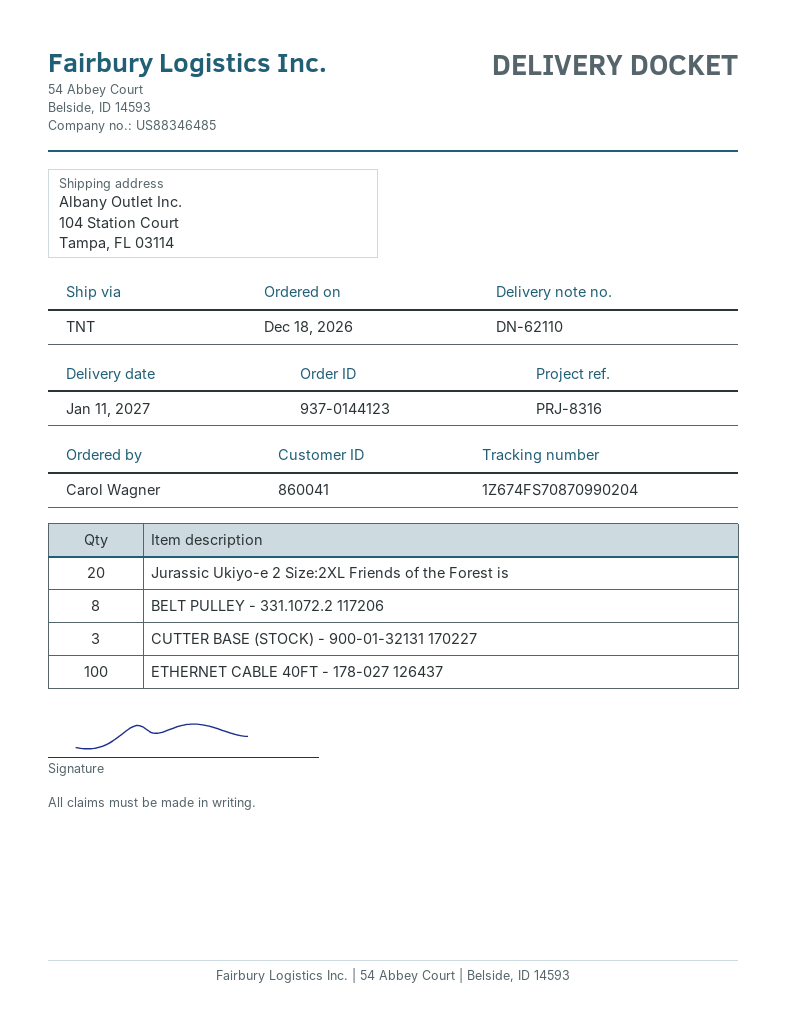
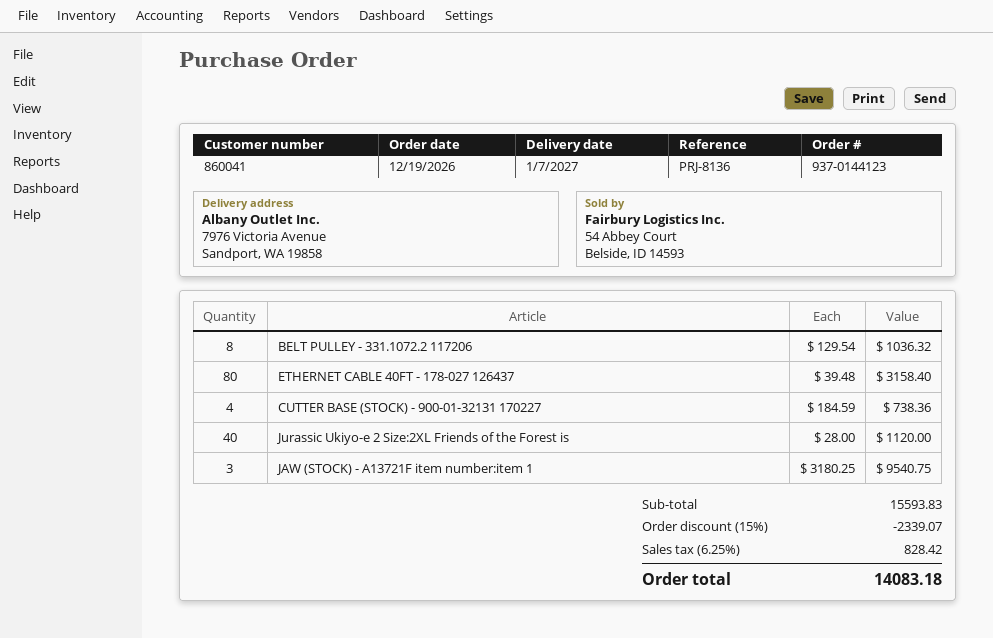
order date: 2026-12-18 -> 2026-12-19
delivery date: 2027-01-11 -> 2027-01-07
reference: PRJ-8316 -> PRJ-8136
ship to: 104 Station Court, Tampa, FL 03114 -> 7976 Victoria Avenue, Sandport, WA 19858
Jurassic Ukiyo-e 2 Size:2XL Friends of the Forest is: 20 -> 40
CUTTER BASE (STOCK) - 900-01-32131 170227: 3 -> 4
ETHERNET CABLE 40FT - 178-027 126437: 100 -> 80
JAW (STOCK) - A13721F item number:item 1: none -> 3

